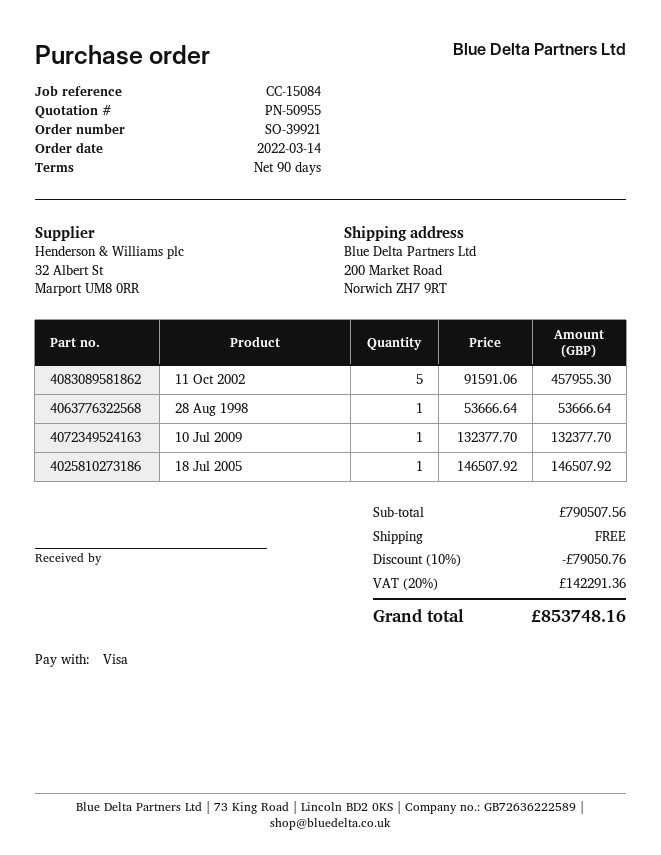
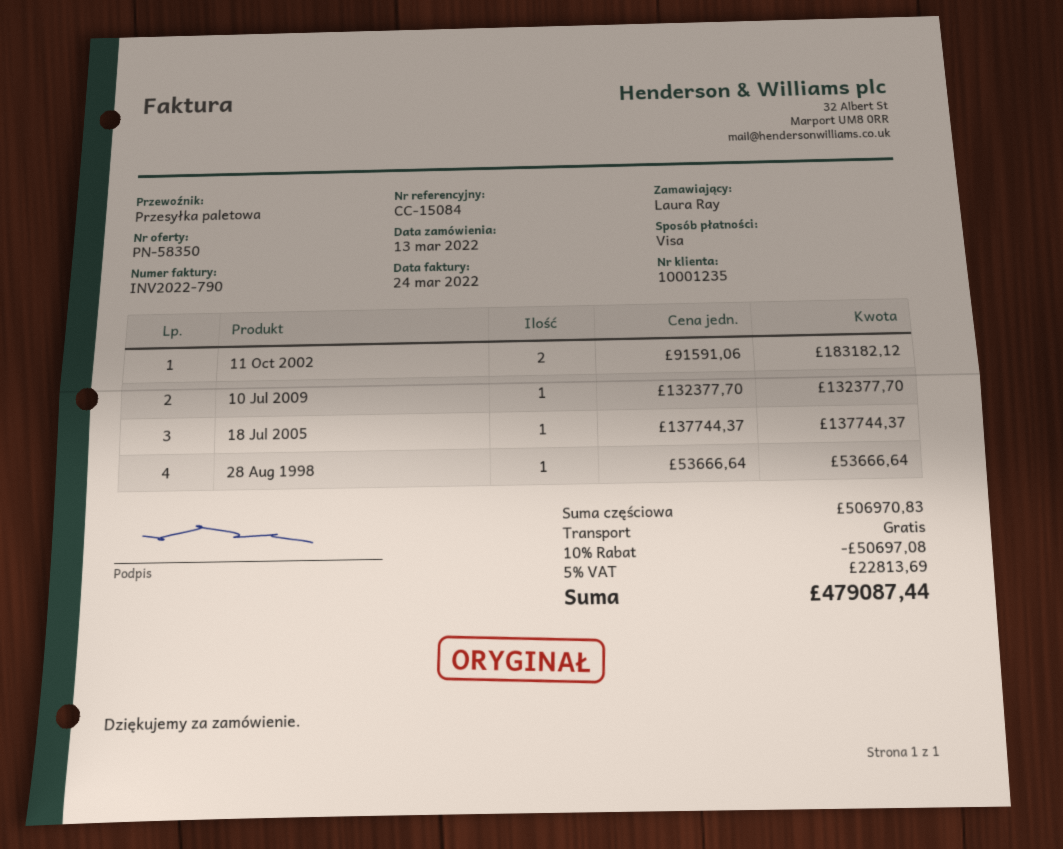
quote number: PN-50955 -> PN-58350
order date: 2022-03-14 -> 2022-03-13
11 Oct 2002: 5 x 91591.06 = 457955.30 -> 2 x 91591.06 = 183182.12
18 Jul 2005: 1 x 146507.92 = 146507.92 -> 1 x 137744.37 = 137744.37
subtotal: 790507.56 -> 506970.83
discount: 10% = 79050.76 -> 10% = 50697.08
tax: 20% = 142291.36 -> 5% = 22813.69
total: 853748.16 -> 479087.44

